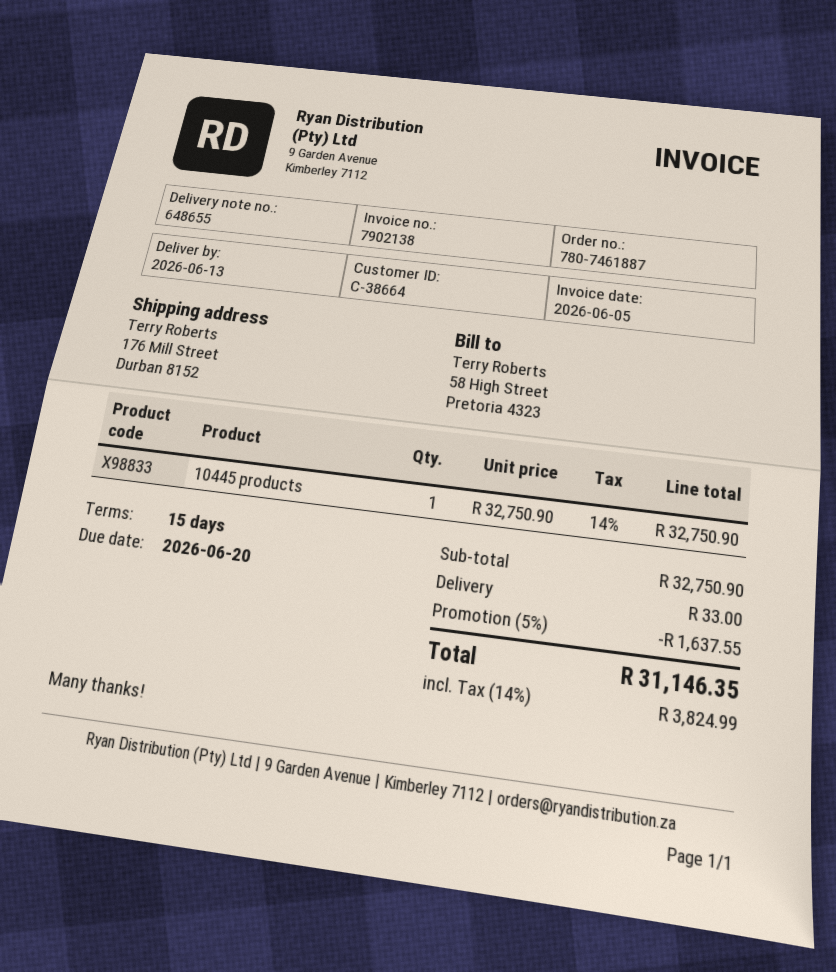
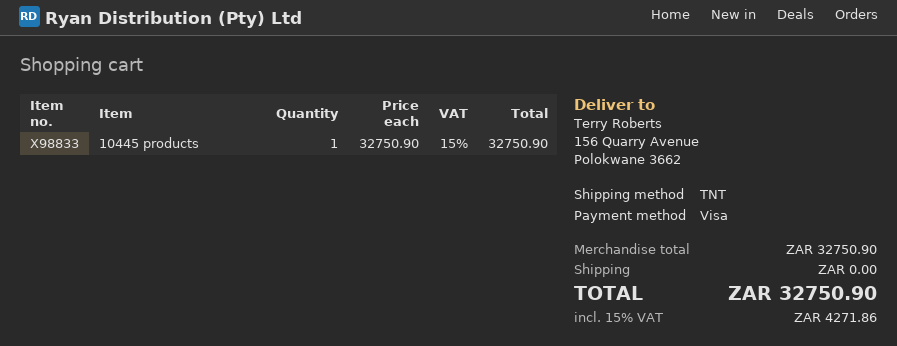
ship to: 176 Mill Street, Durban 8152 -> 156 Quarry Avenue, Polokwane 3662
discount: 5% = 1637.55 -> none
shipping: 33.00 -> 0.00
tax: 14% = 3824.99 -> 15% = 4271.86
total: 31146.35 -> 32750.90

